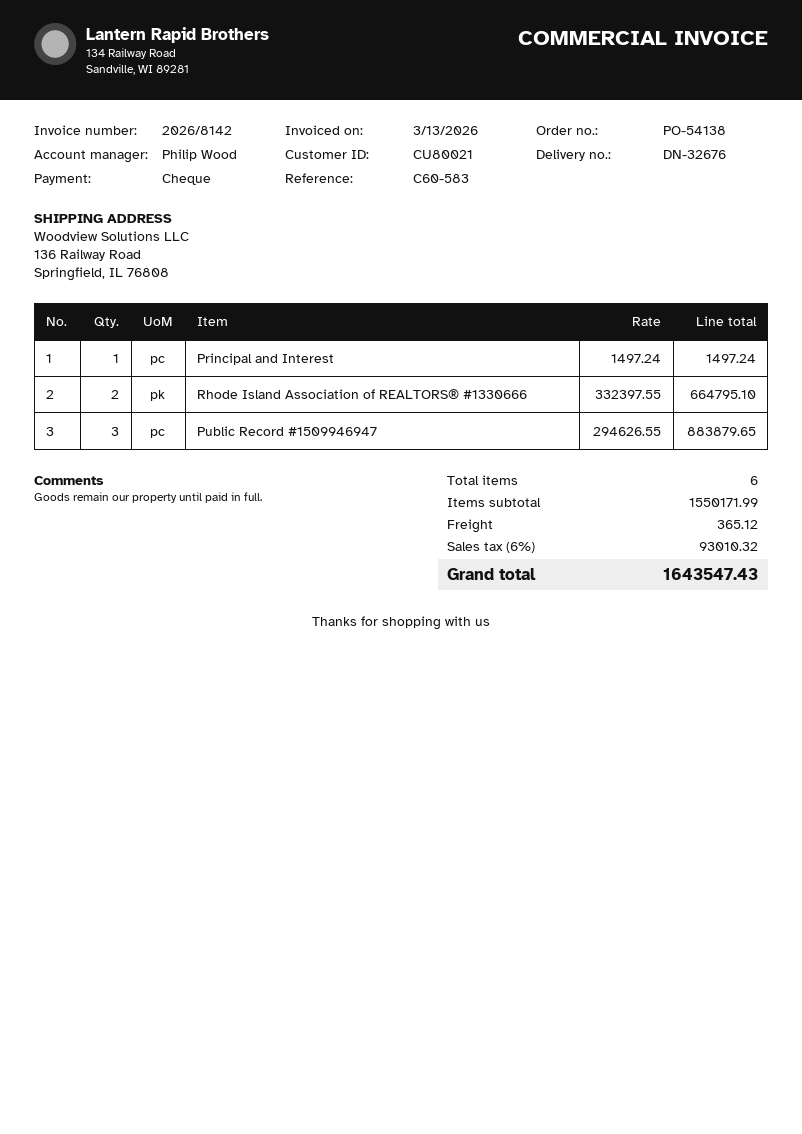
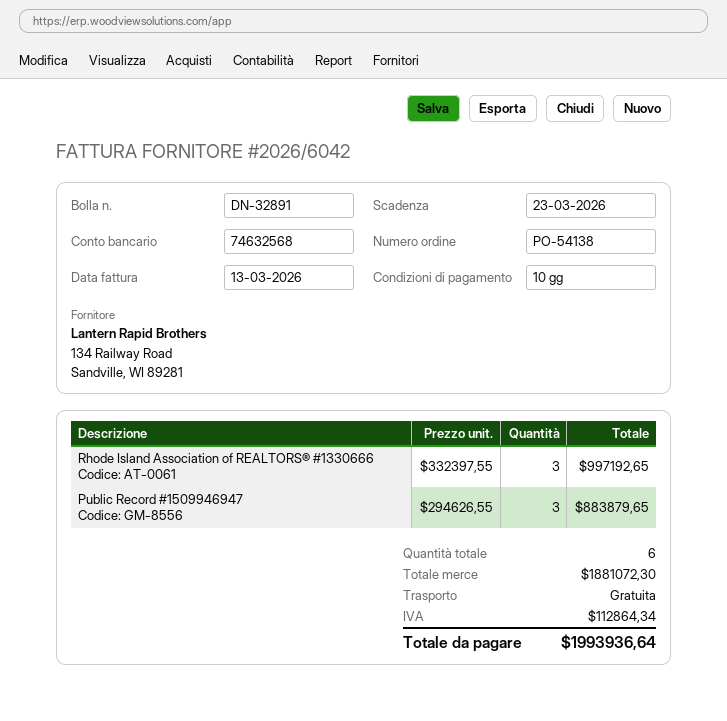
delivery note number: DN-32676 -> DN-32891
invoice number: 2026/8142 -> 2026/6042
Principal and Interest: 1 x 1497.24 = 1497.24 -> none
Rhode Island Association of REALTORS® #1330666: 2 x 332397.55 = 664795.10 -> 3 x 332397.55 = 997192.65
subtotal: 1550171.99 -> 1881072.30
shipping: 365.12 -> 0.00
tax: 93010.32 -> 112864.34
total: 1643547.43 -> 1993936.64

